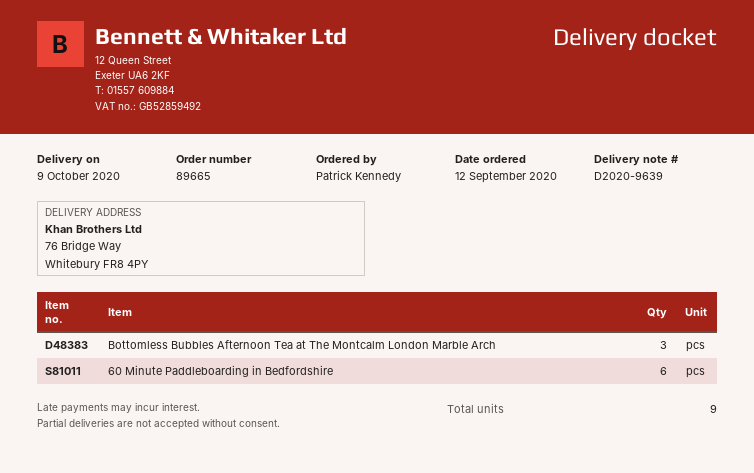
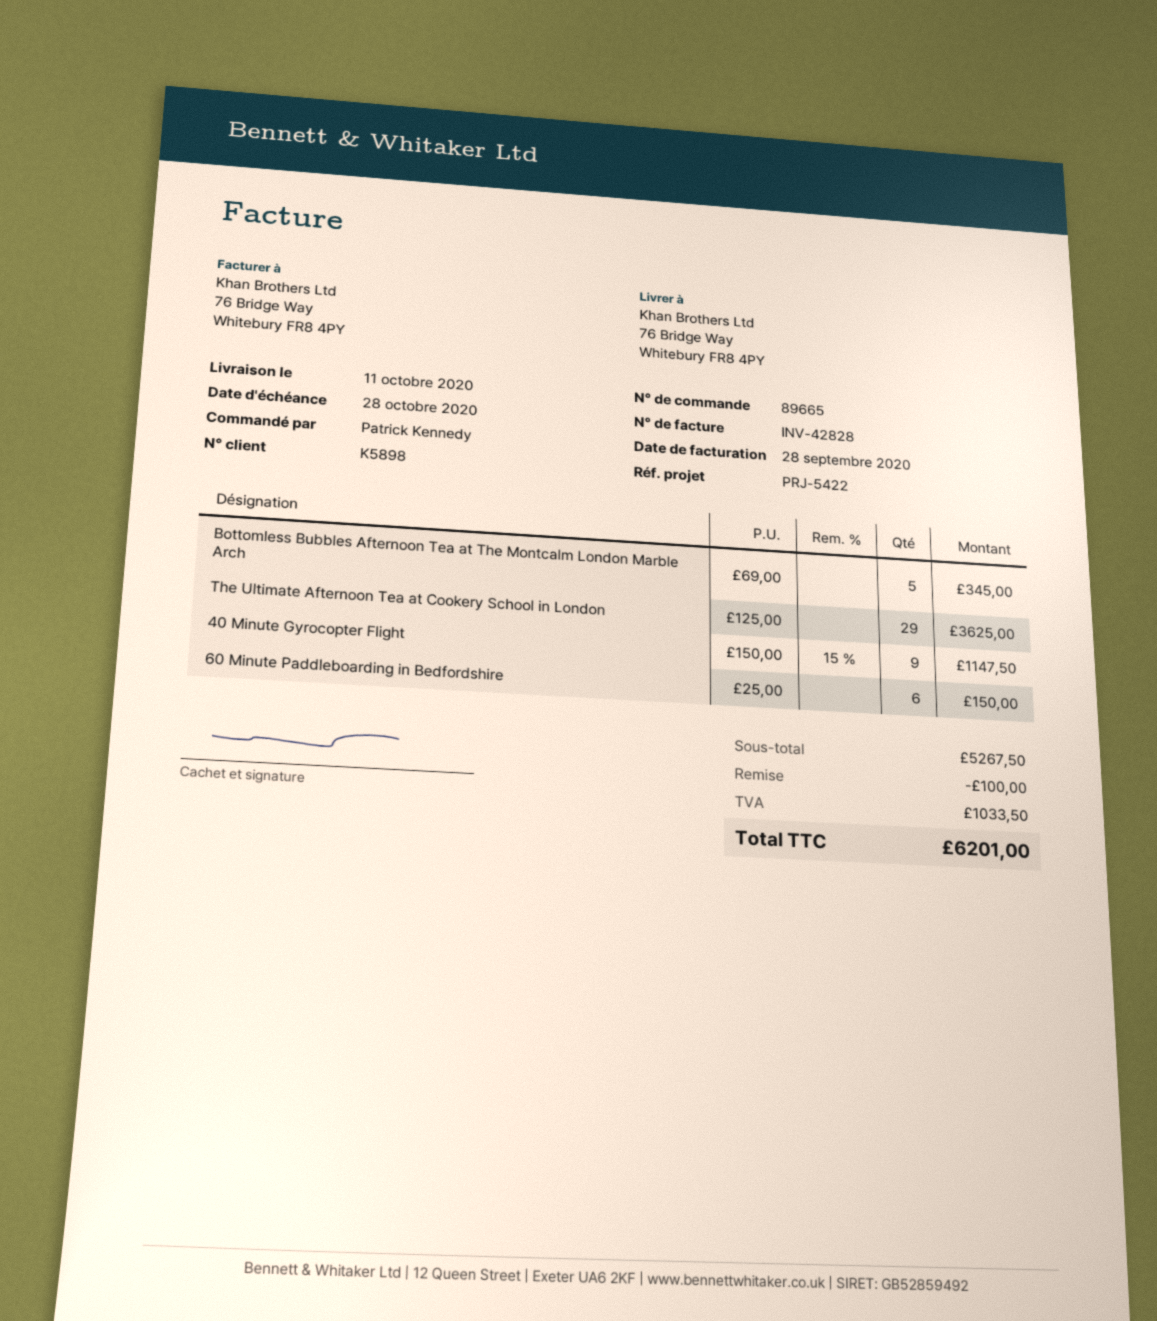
delivery date: 2020-10-09 -> 2020-10-11
Bottomless Bubbles Afternoon Tea at The Montcalm London Marble Arch: 3 -> 5
The Ultimate Afternoon Tea at Cookery School in London: none -> 29
40 Minute Gyrocopter Flight: none -> 9

